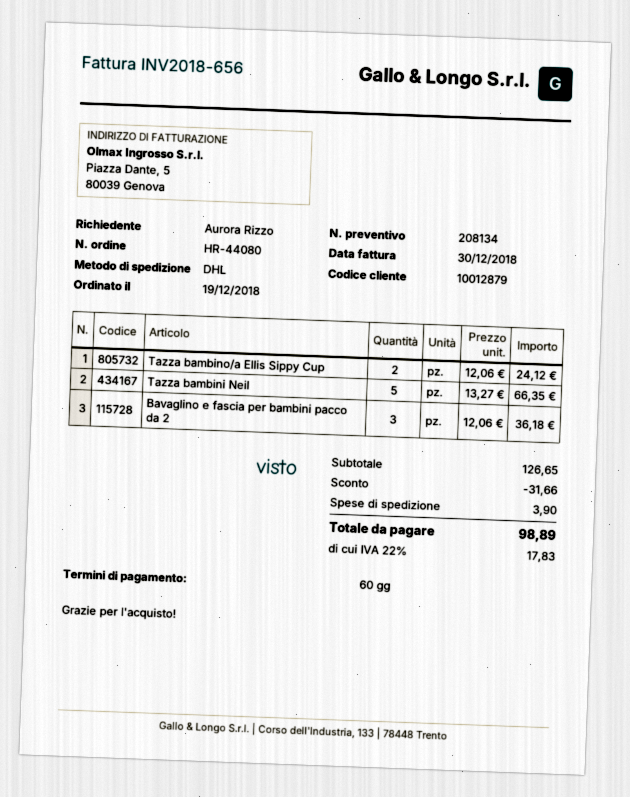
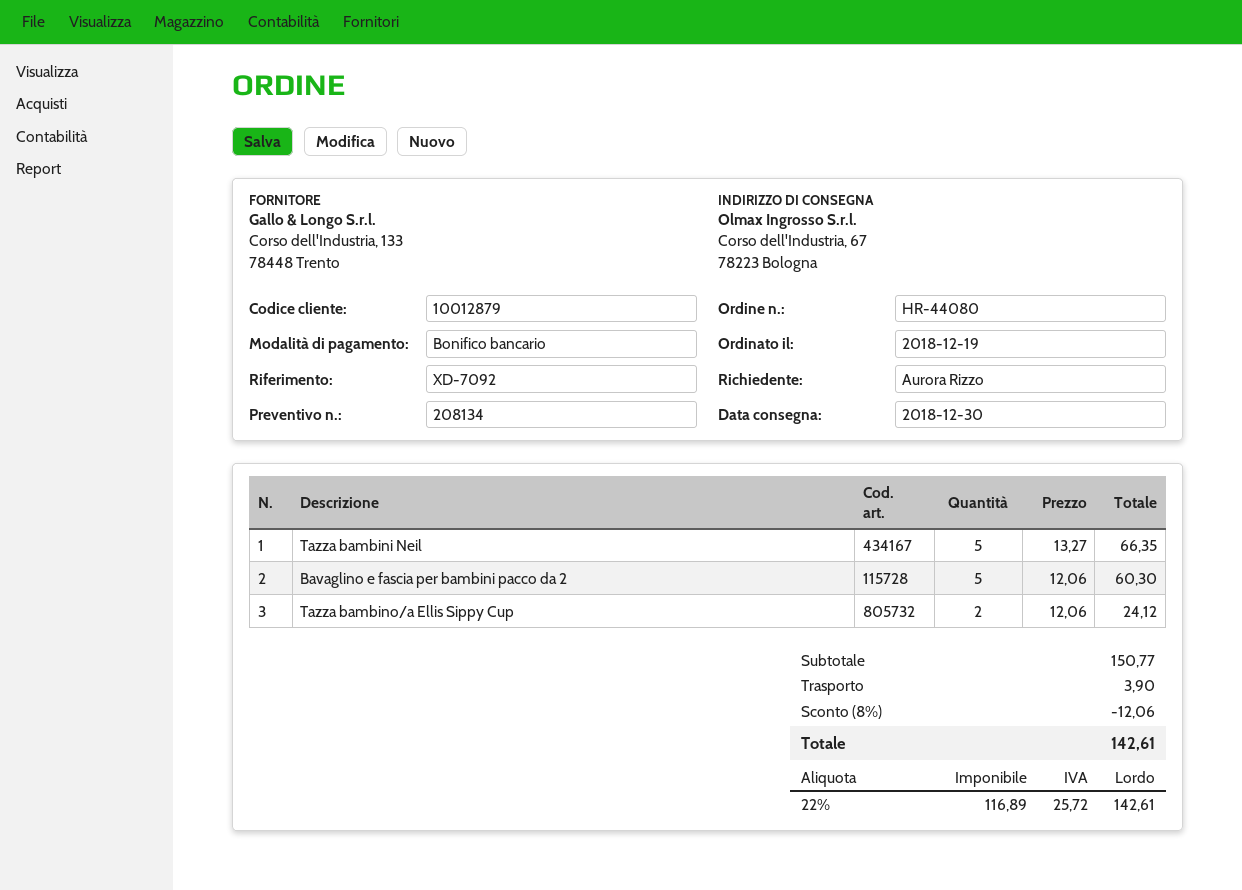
Bavaglino e fascia per bambini pacco da 2: 3 x 12.06 = 36.18 -> 5 x 12.06 = 60.30
subtotal: 126.65 -> 150.77
discount: 31.66 -> 12.06
tax: 22% = 17.83 -> 22% = 25.72
total: 98.89 -> 142.61

